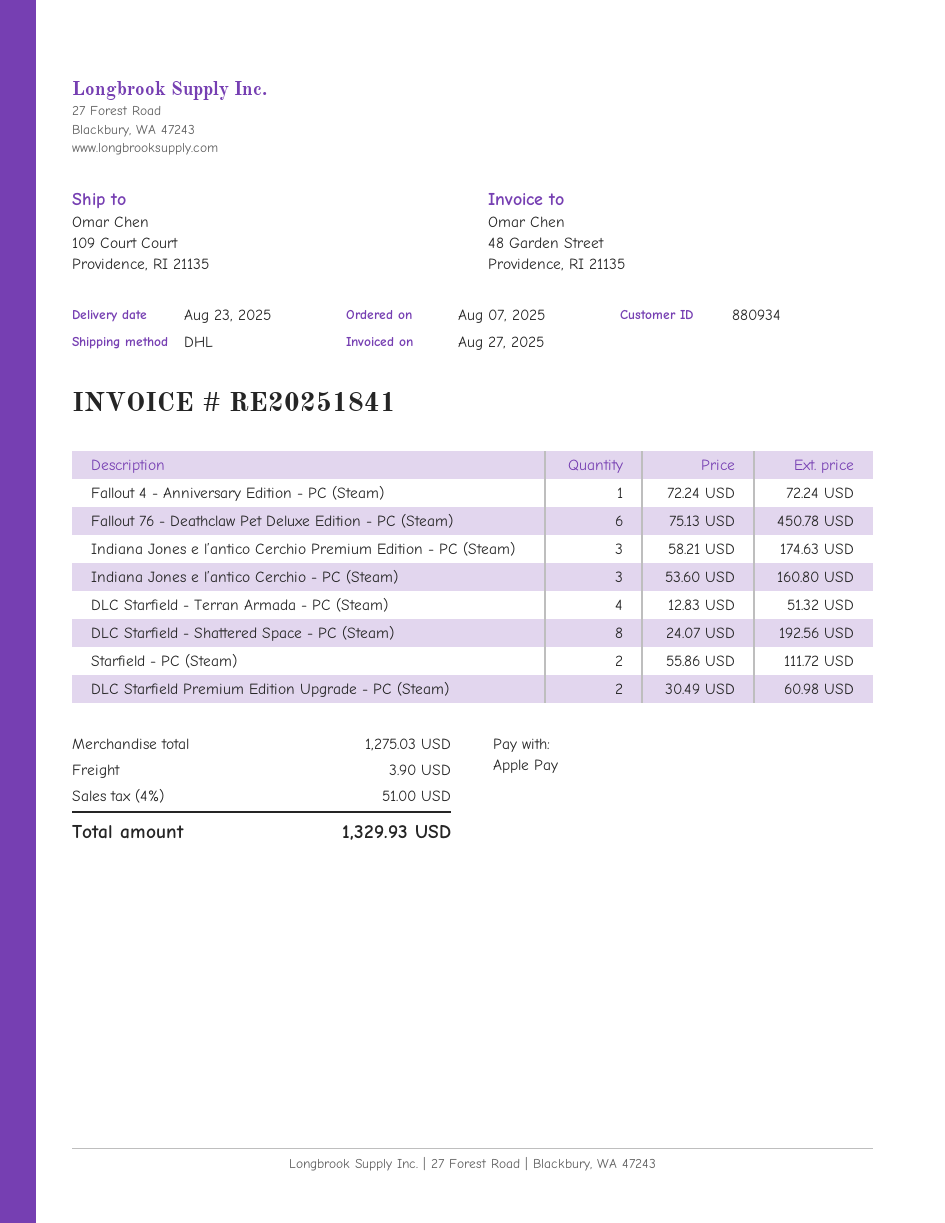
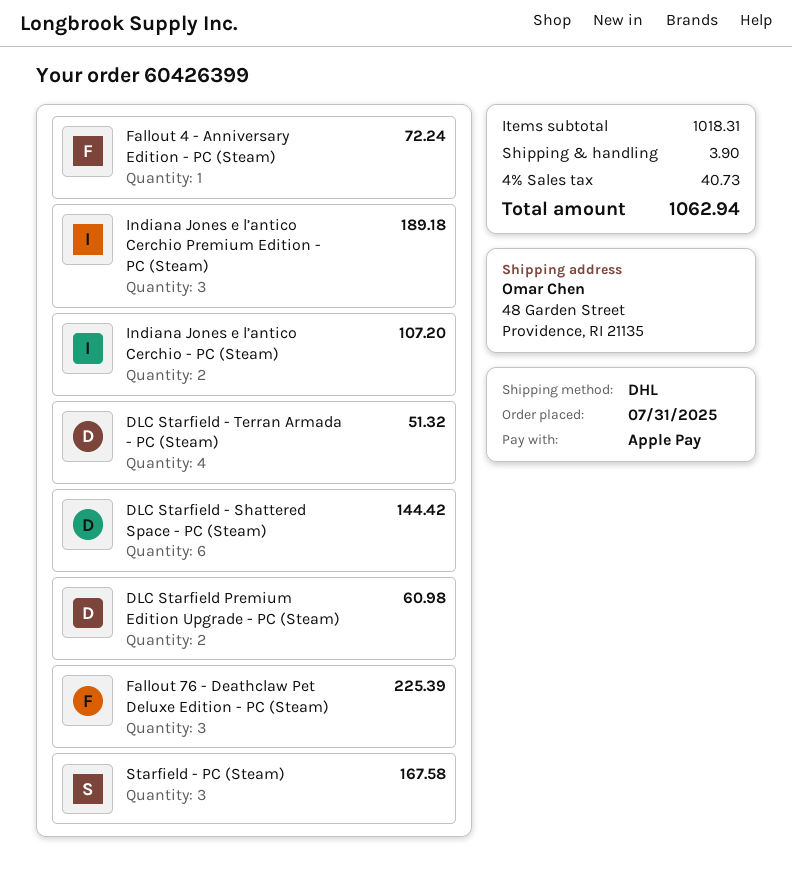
order date: 2025-08-07 -> 2025-07-31
ship to: 109 Court Court, Providence, RI 21135 -> 48 Garden Street, Providence, RI 21135
Fallout 76 - Deathclaw Pet Deluxe Edition - PC (Steam): 6 for 450.78 -> 3 for 225.39
Indiana Jones e l’antico Cerchio Premium Edition - PC (Steam): 3 for 174.63 -> 3 for 189.18
Indiana Jones e l’antico Cerchio - PC (Steam): 3 for 160.80 -> 2 for 107.20
DLC Starfield - Shattered Space - PC (Steam): 8 for 192.56 -> 6 for 144.42
Starfield - PC (Steam): 2 for 111.72 -> 3 for 167.58
subtotal: 1275.03 -> 1018.31
tax: 4% = 51.00 -> 4% = 40.73
total: 1329.93 -> 1062.94

